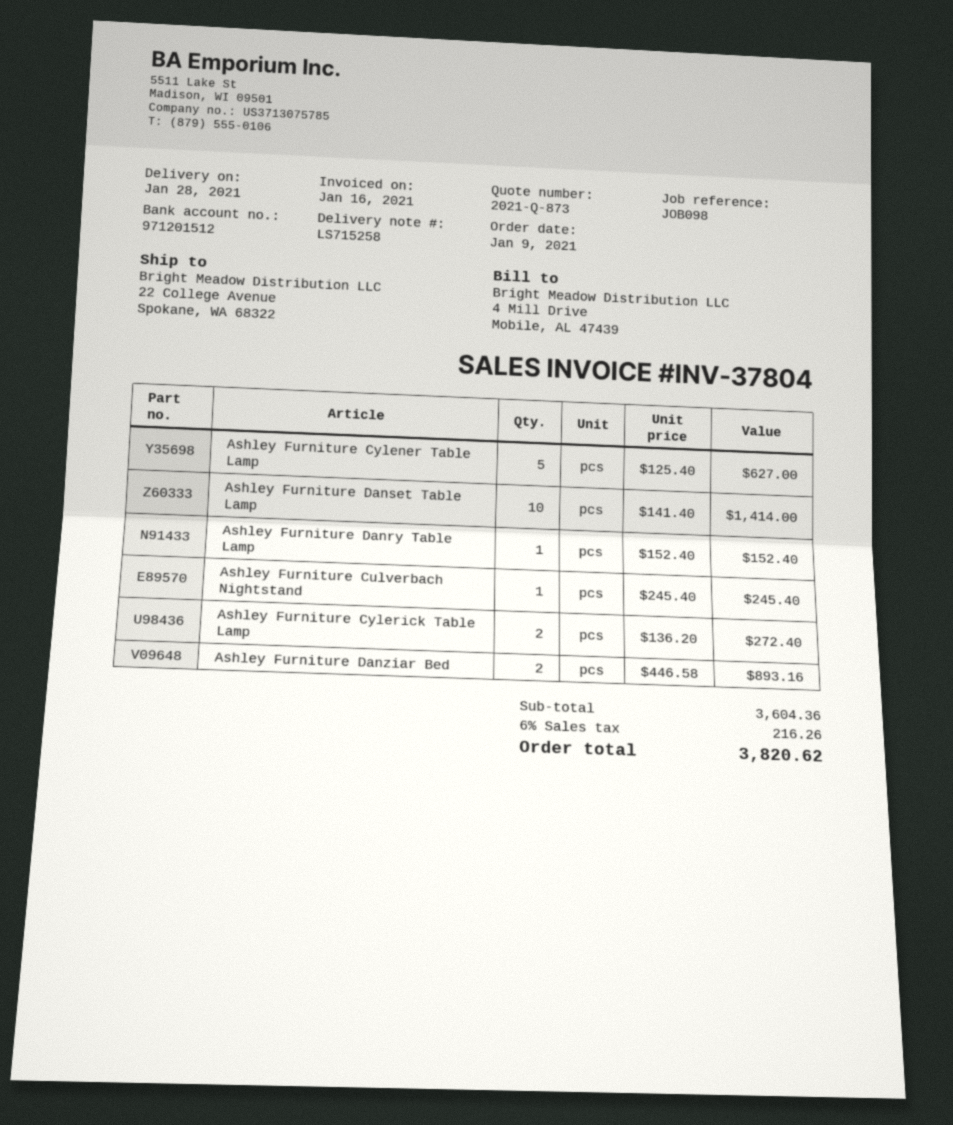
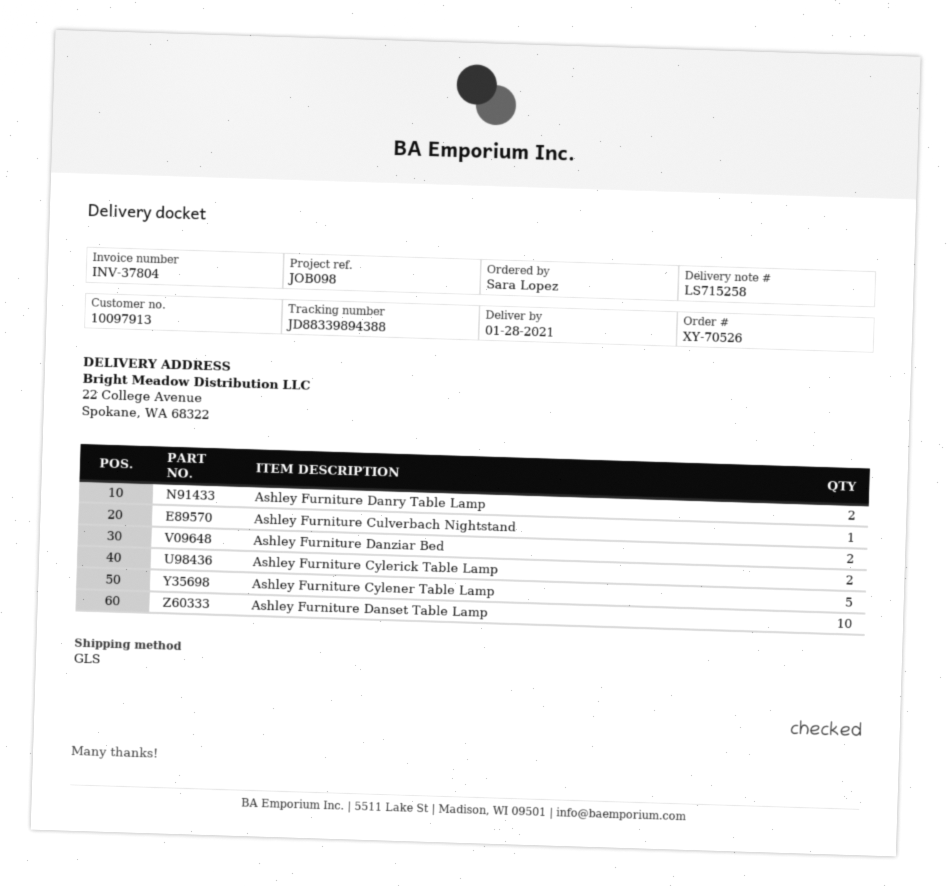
Ashley Furniture Danry Table Lamp: 1 -> 2

